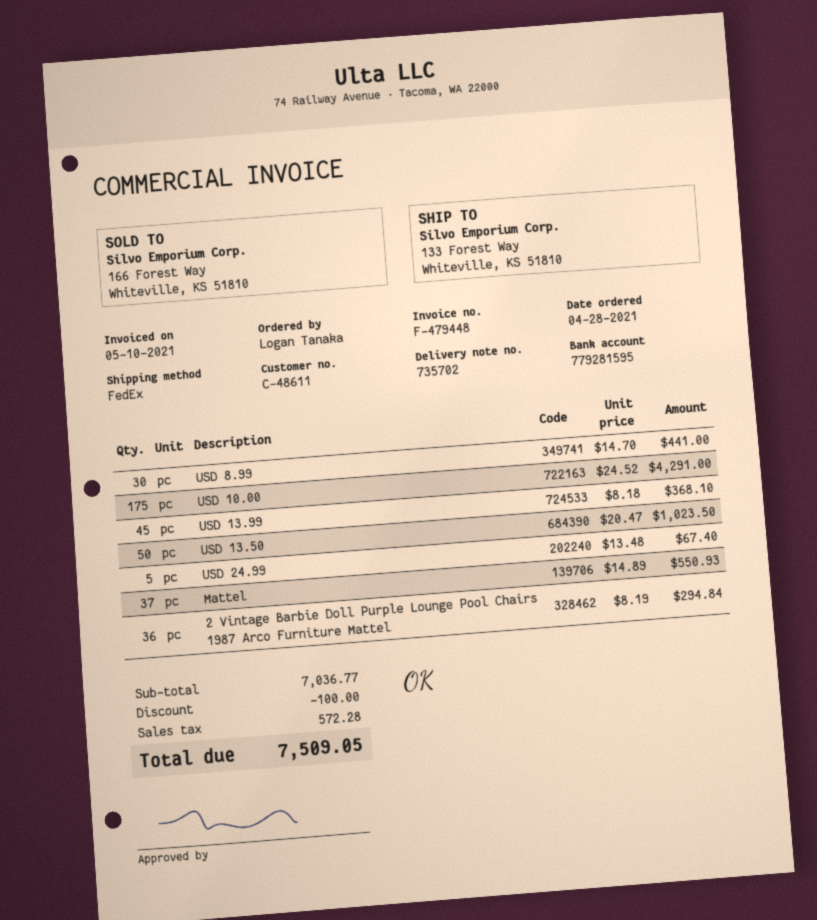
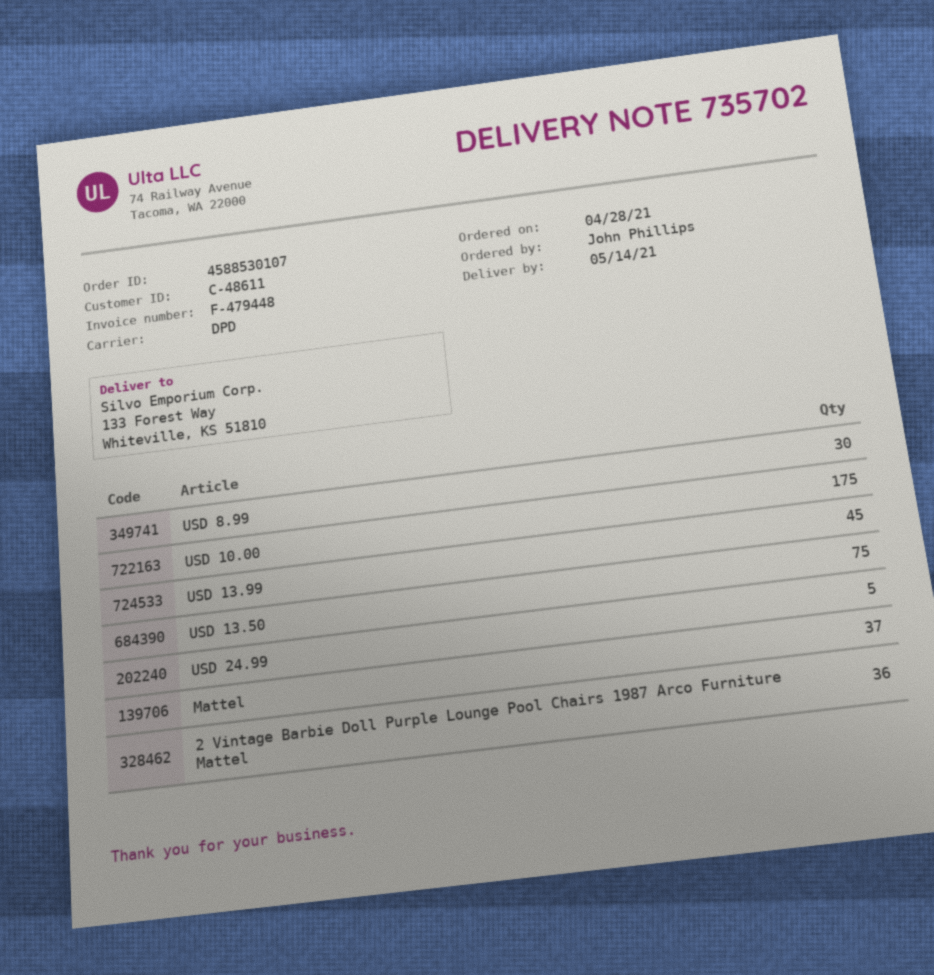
ordered by: Logan Tanaka -> John Phillips
shipping method: FedEx -> DPD
USD 13.50: 50 -> 75

